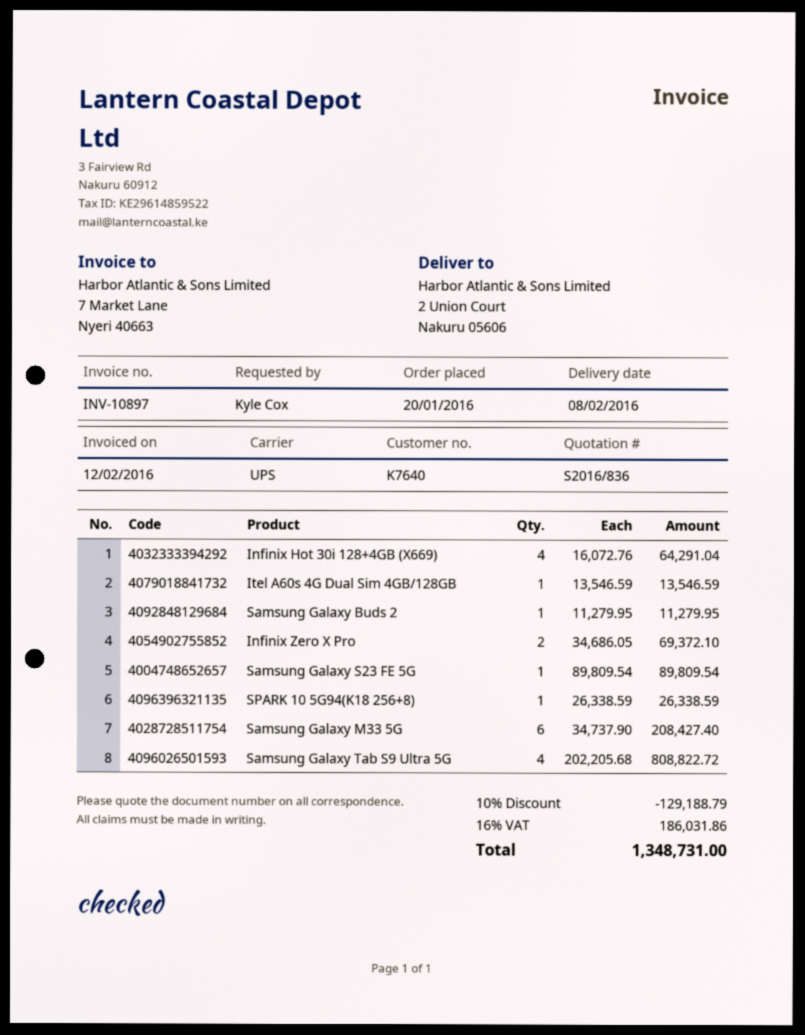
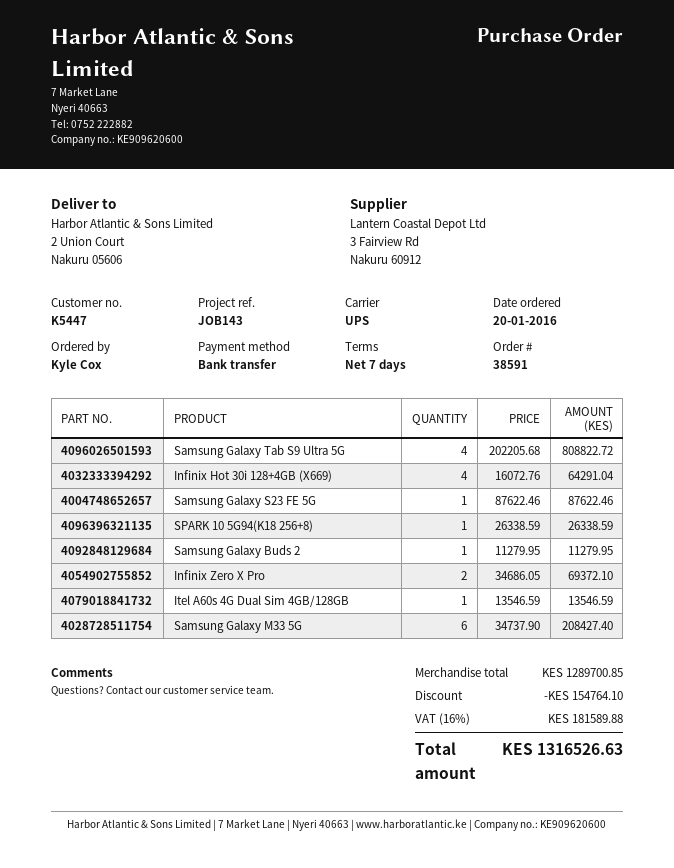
customer number: K7640 -> K5447
Samsung Galaxy S23 FE 5G: 1 x 89809.54 = 89809.54 -> 1 x 87622.46 = 87622.46
discount: 129188.79 -> 154764.10
tax: 16% = 186031.86 -> 16% = 181589.88
total: 1348731.00 -> 1316526.63

